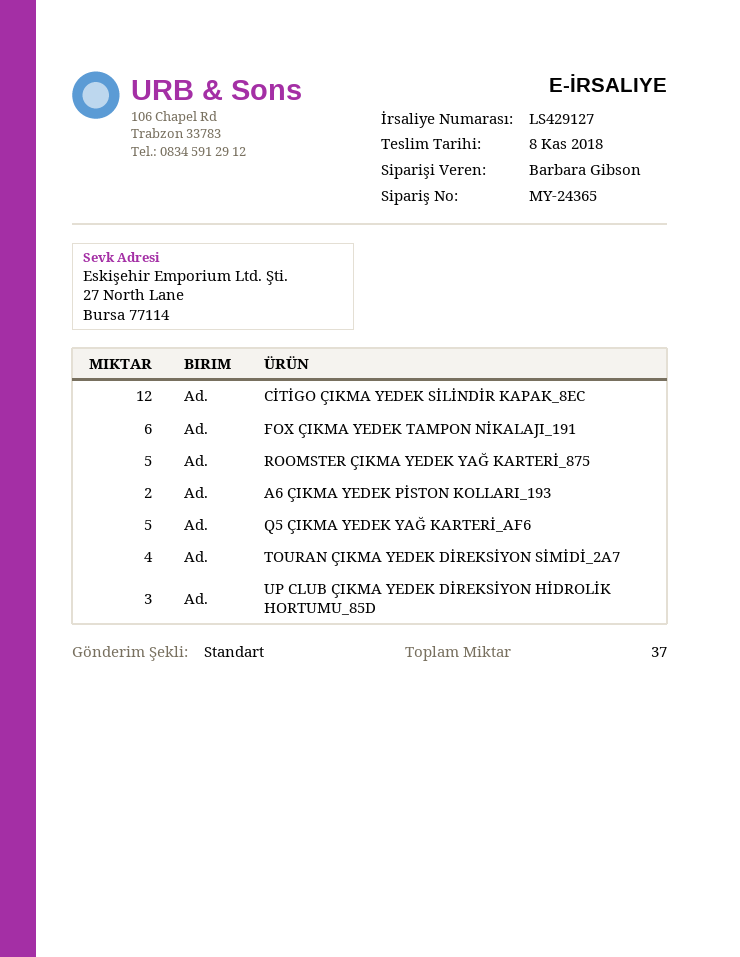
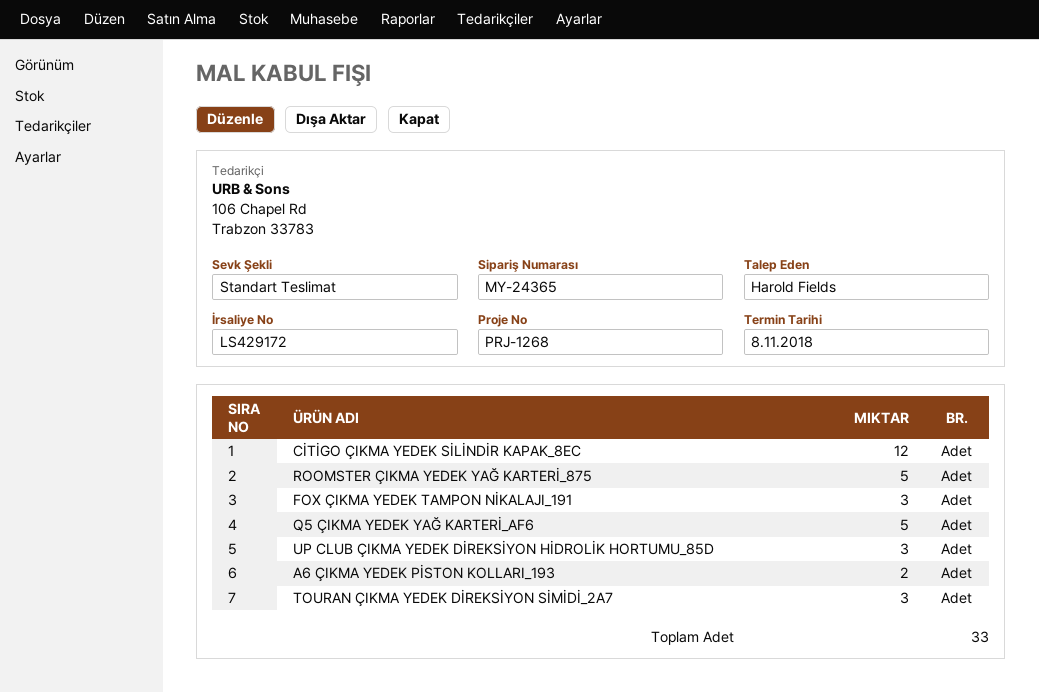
delivery note number: LS429127 -> LS429172
ordered by: Barbara Gibson -> Harold Fields
FOX ÇIKMA YEDEK TAMPON NİKALAJI_191: 6 -> 3
TOURAN ÇIKMA YEDEK DİREKSİYON SİMİDİ_2A7: 4 -> 3
total quantity: 37 -> 33

